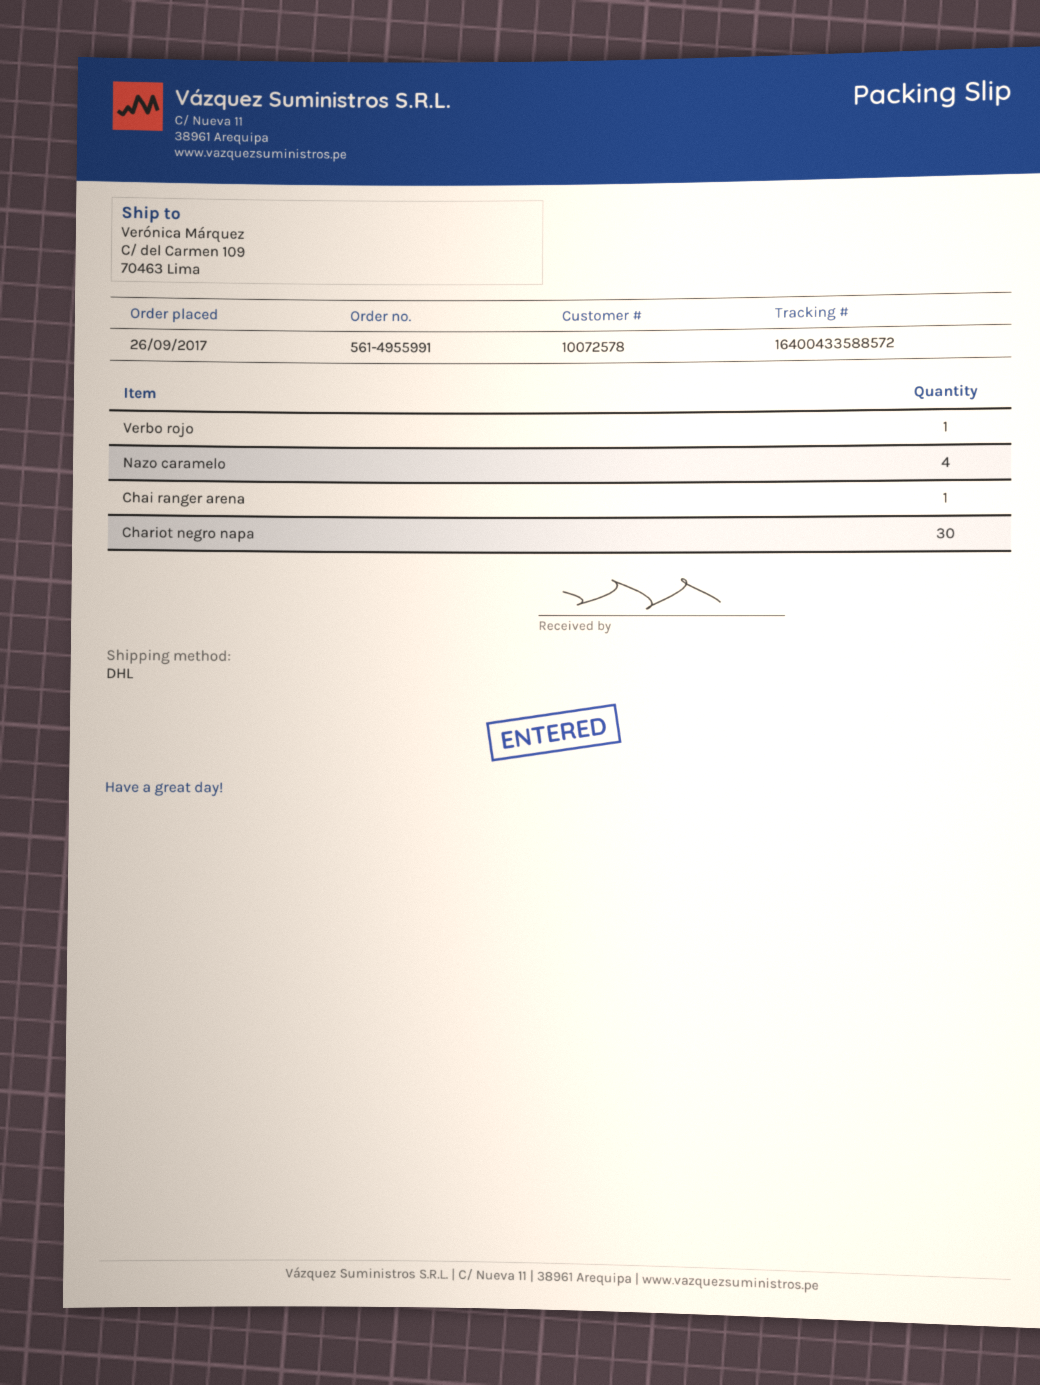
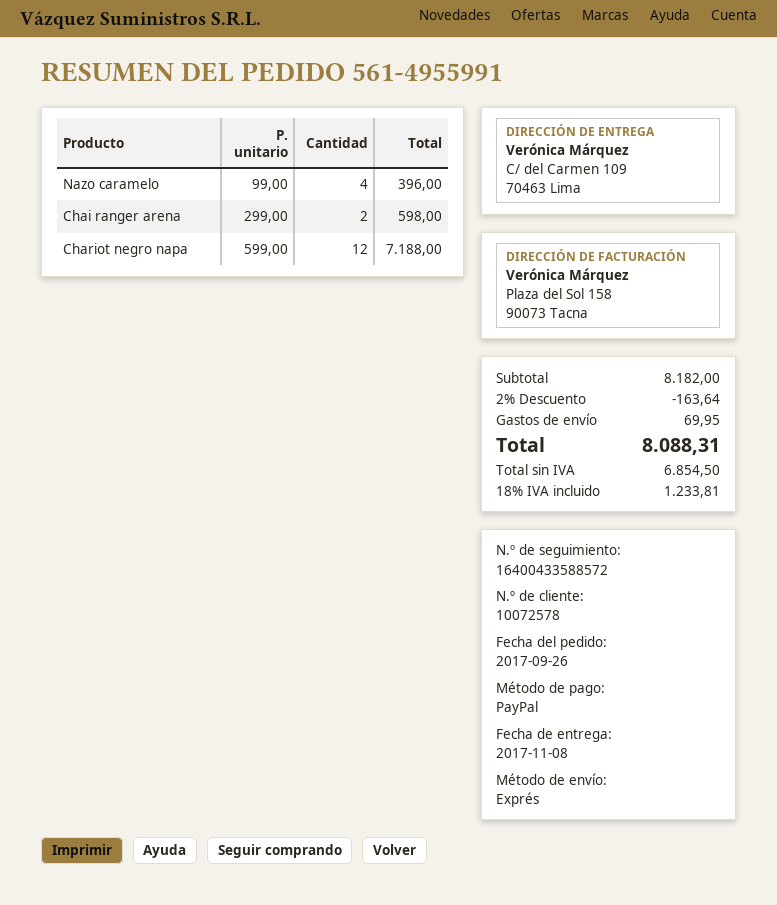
shipping method: DHL -> express
Verbo rojo: 1 -> none
Chai ranger arena: 1 -> 2
Chariot negro napa: 30 -> 12

